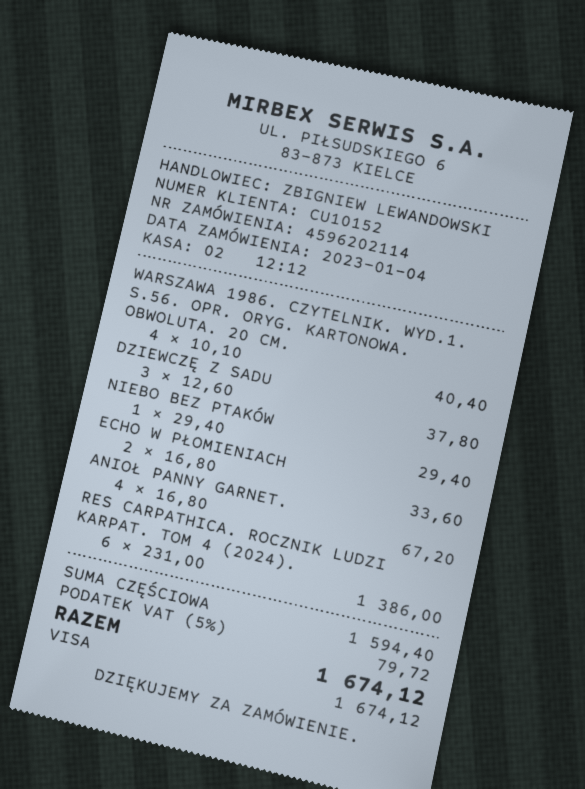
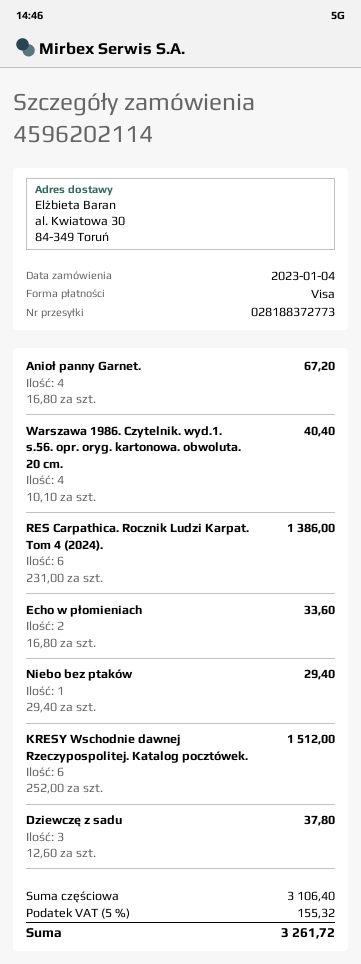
KRESY Wschodnie dawnej Rzeczypospolitej. Katalog pocztówek.: none -> 6 x 252.00 = 1512.00
subtotal: 1594.40 -> 3106.40
tax: 5% = 79.72 -> 5% = 155.32
total: 1674.12 -> 3261.72

